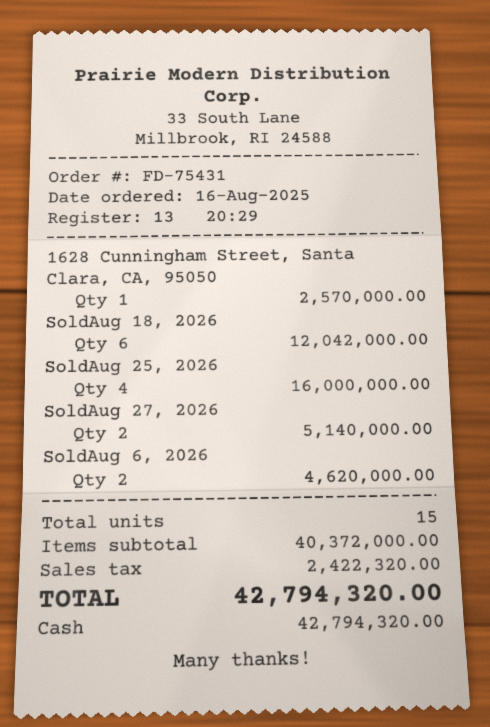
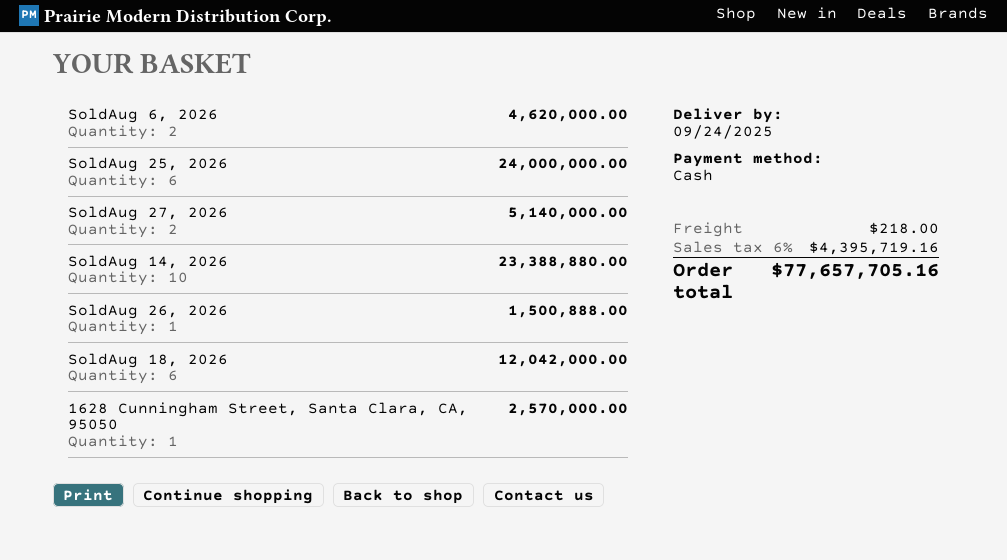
SoldAug 25, 2026: 4 for 16000000.00 -> 6 for 24000000.00
SoldAug 14, 2026: none -> 10 for 23388880.00
SoldAug 26, 2026: none -> 1 for 1500888.00
shipping: none -> 218.00
tax: 2422320.00 -> 4395719.16
total: 42794320.00 -> 77657705.16

